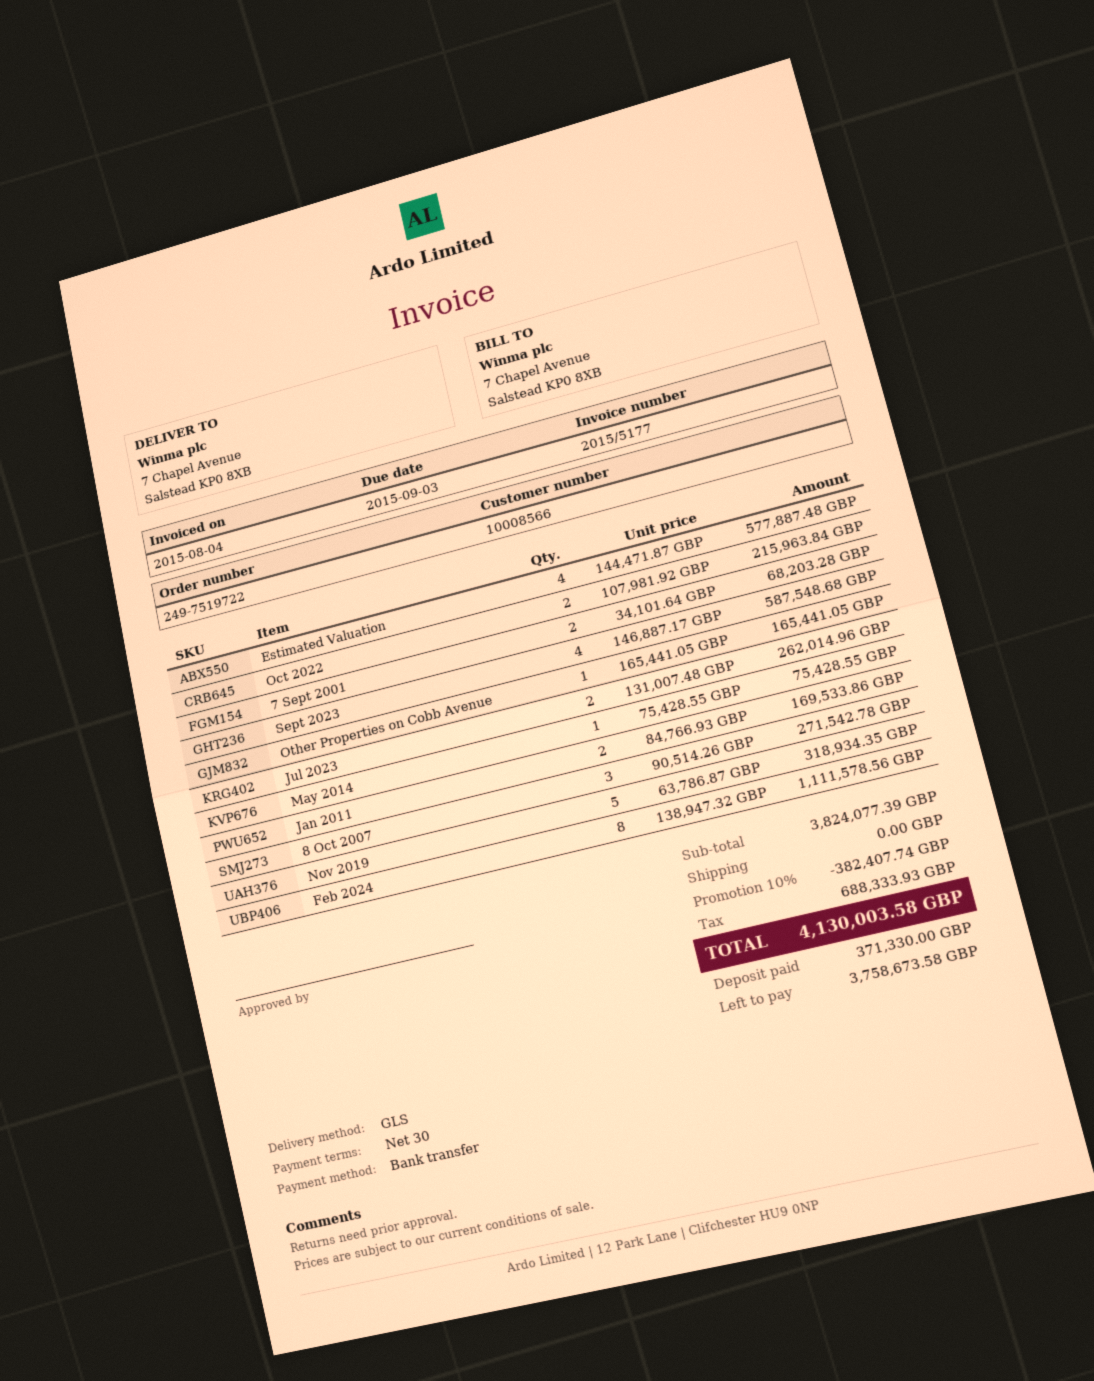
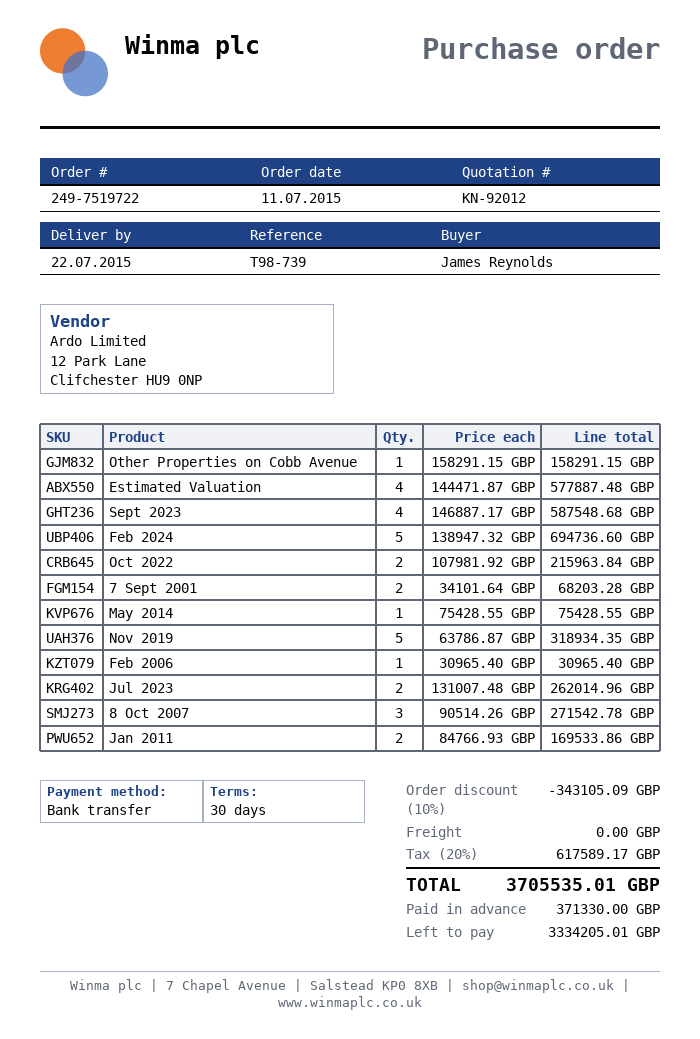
Other Properties on Cobb Avenue: 1 x 165441.05 = 165441.05 -> 1 x 158291.15 = 158291.15
Feb 2024: 8 x 138947.32 = 1111578.56 -> 5 x 138947.32 = 694736.60
Feb 2006: none -> 1 x 30965.40 = 30965.40
discount: 10% = 382407.74 -> 10% = 343105.09
tax: 688333.93 -> 617589.17
total: 4130003.58 -> 3705535.01
balance: 3758673.58 -> 3334205.01

